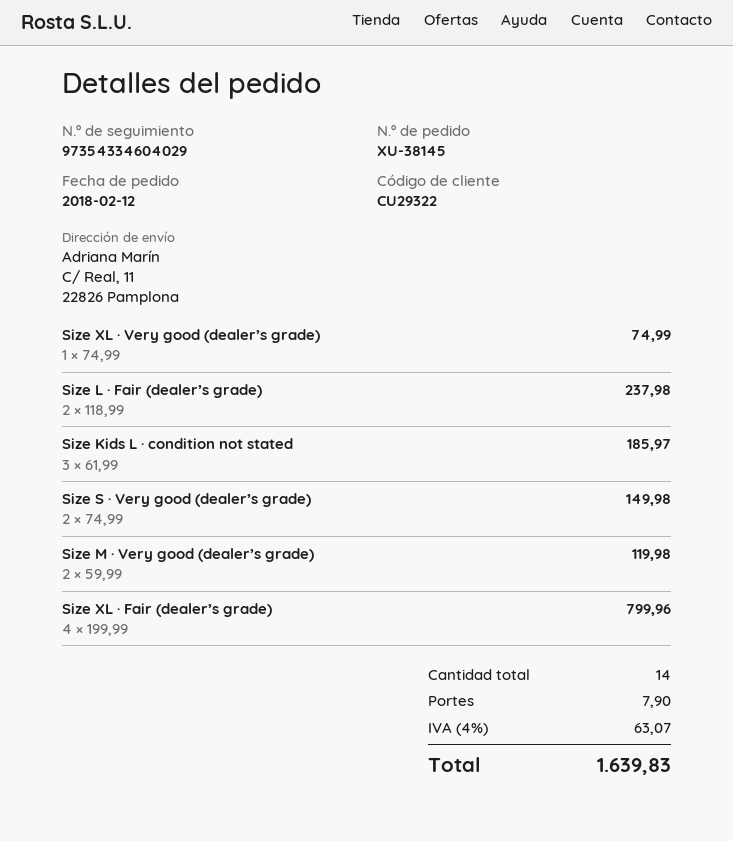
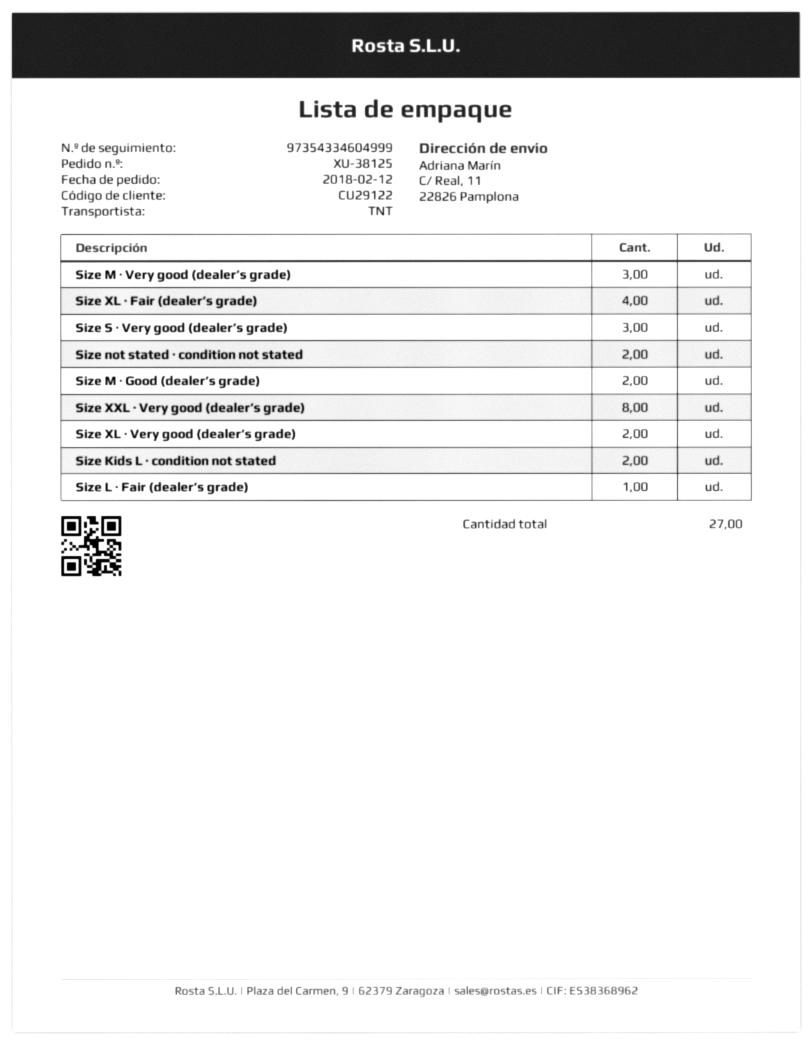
order number: XU-38145 -> XU-38125
customer number: CU29322 -> CU29122
tracking number: 97354334604029 -> 97354334604999
Size XL · Very good (dealer’s grade): 1 -> 2
Size L · Fair (dealer’s grade): 2 -> 1
Size Kids L · condition not stated: 3 -> 2
Size S · Very good (dealer’s grade): 2 -> 3
Size M · Very good (dealer’s grade): 2 -> 3
Size not stated · condition not stated: none -> 2
Size M · Good (dealer’s grade): none -> 2
Size XXL · Very good (dealer’s grade): none -> 8
total quantity: 14 -> 27

